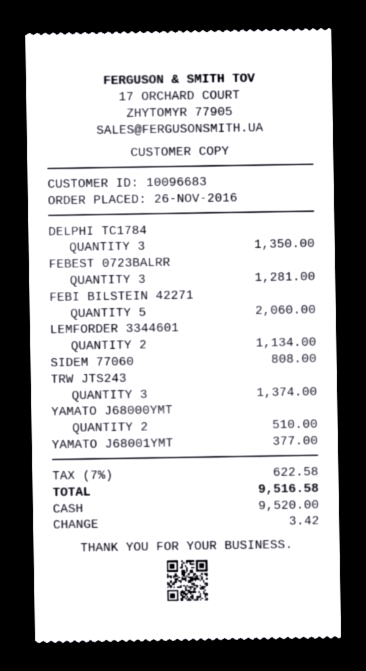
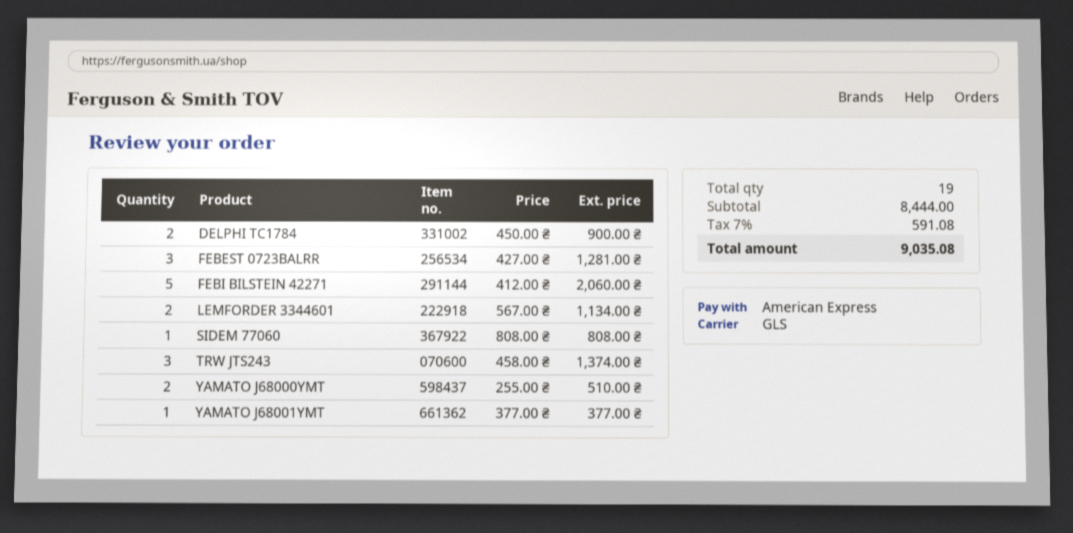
payment method: cash -> American Express
DELPHI TC1784: 3 for 1350.00 -> 2 for 900.00
tax: 7% = 622.58 -> 7% = 591.08
total: 9516.58 -> 9035.08

